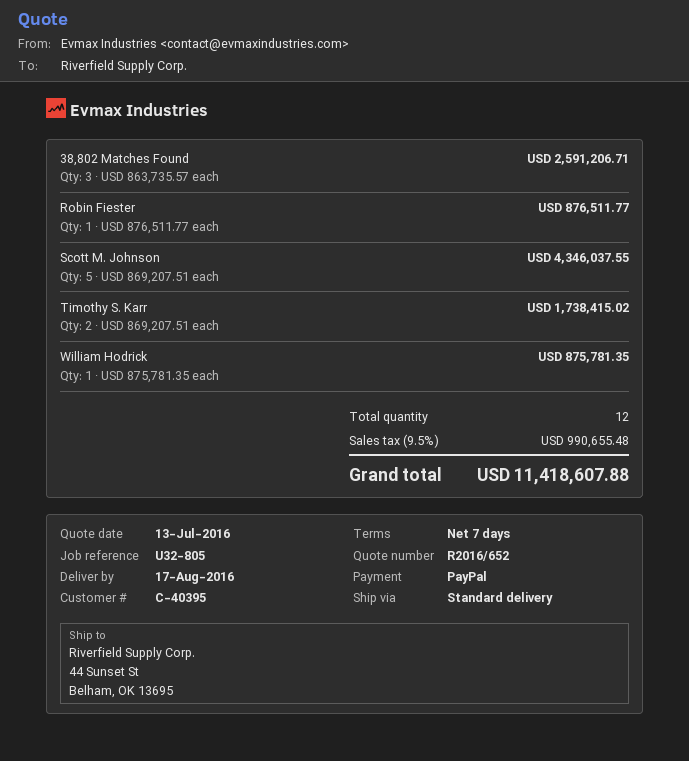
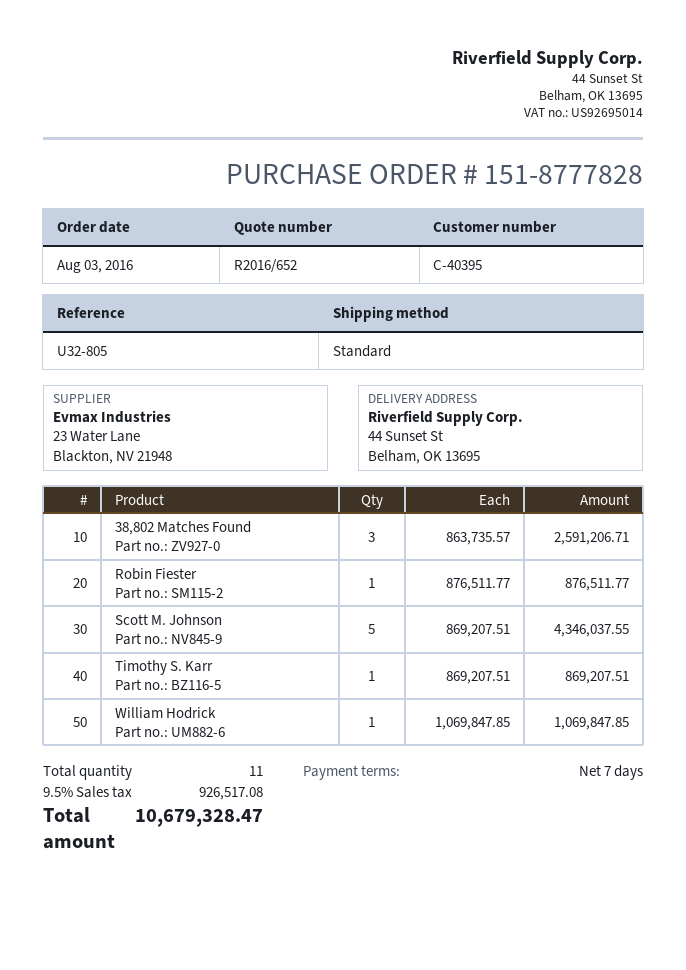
Timothy S. Karr: 2 x 869207.51 = 1738415.02 -> 1 x 869207.51 = 869207.51
William Hodrick: 1 x 875781.35 = 875781.35 -> 1 x 1069847.85 = 1069847.85
total quantity: 12 -> 11
tax: 9.5% = 990655.48 -> 9.5% = 926517.08
total: 11418607.88 -> 10679328.47

